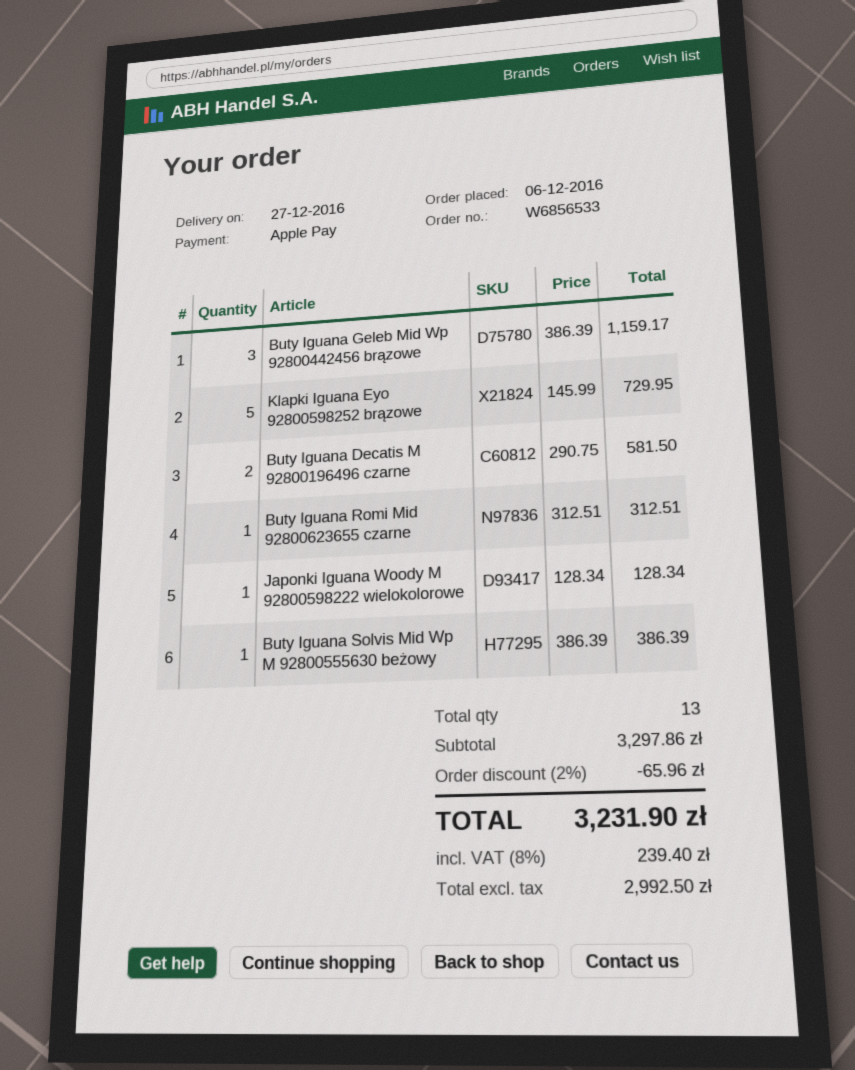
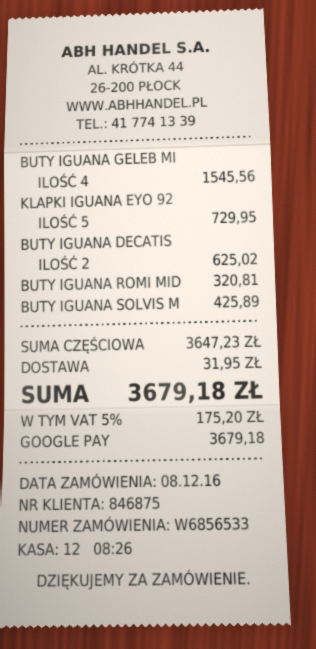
order date: 2016-12-06 -> 2016-12-08
payment method: Apple Pay -> Google Pay
Buty Iguana Geleb Mid Wp 92800442456 brązowe: 3 for 1159.17 -> 4 for 1545.56
Buty Iguana Decatis M 92800196496 czarne: 2 for 581.50 -> 2 for 625.02
Buty Iguana Romi Mid 92800623655 czarne: 1 for 312.51 -> 1 for 320.81
Japonki Iguana Woody M 92800598222 wielokolorowe: 1 for 128.34 -> none
Buty Iguana Solvis Mid Wp M 92800555630 beżowy: 1 for 386.39 -> 1 for 425.89
subtotal: 3297.86 -> 3647.23
discount: 2% = 65.96 -> none
shipping: none -> 31.95
tax: 8% = 239.40 -> 5% = 175.20
total: 3231.90 -> 3679.18

